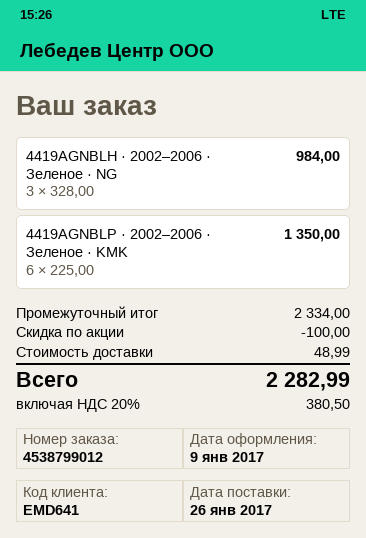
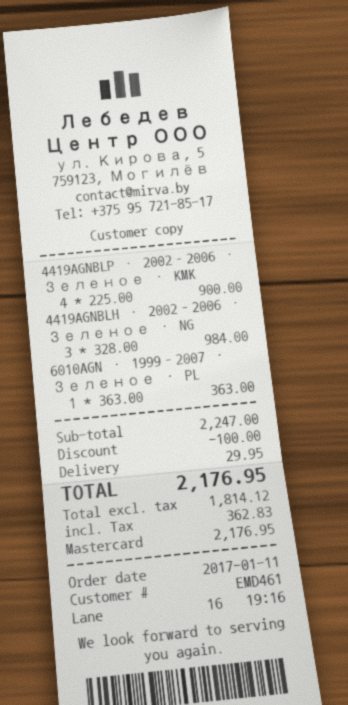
order date: 2017-01-09 -> 2017-01-11
customer number: EMD641 -> EMD461
4419AGNBLP · 2002–2006 · Зеленое · KMK: 6 x 225.00 = 1350.00 -> 4 x 225.00 = 900.00
6010AGN · 1999–2007 · Зеленое · PL: none -> 1 x 363.00 = 363.00
subtotal: 2334.00 -> 2247.00
shipping: 48.99 -> 29.95
tax: 380.50 -> 362.83
total: 2282.99 -> 2176.95

